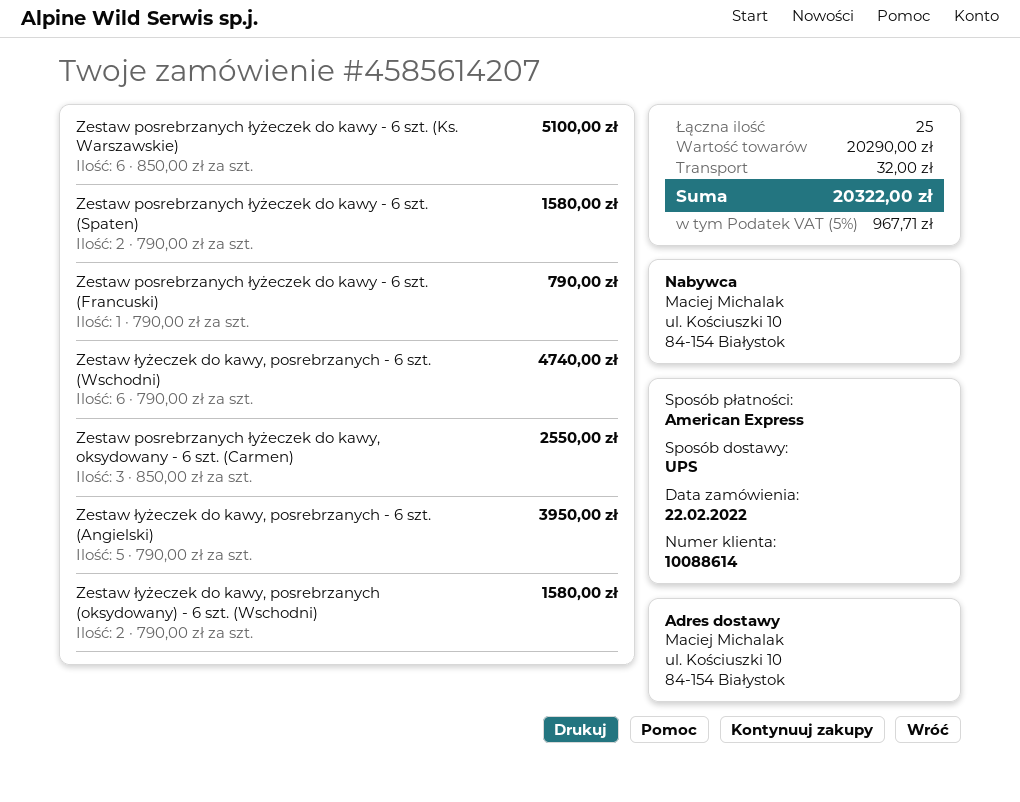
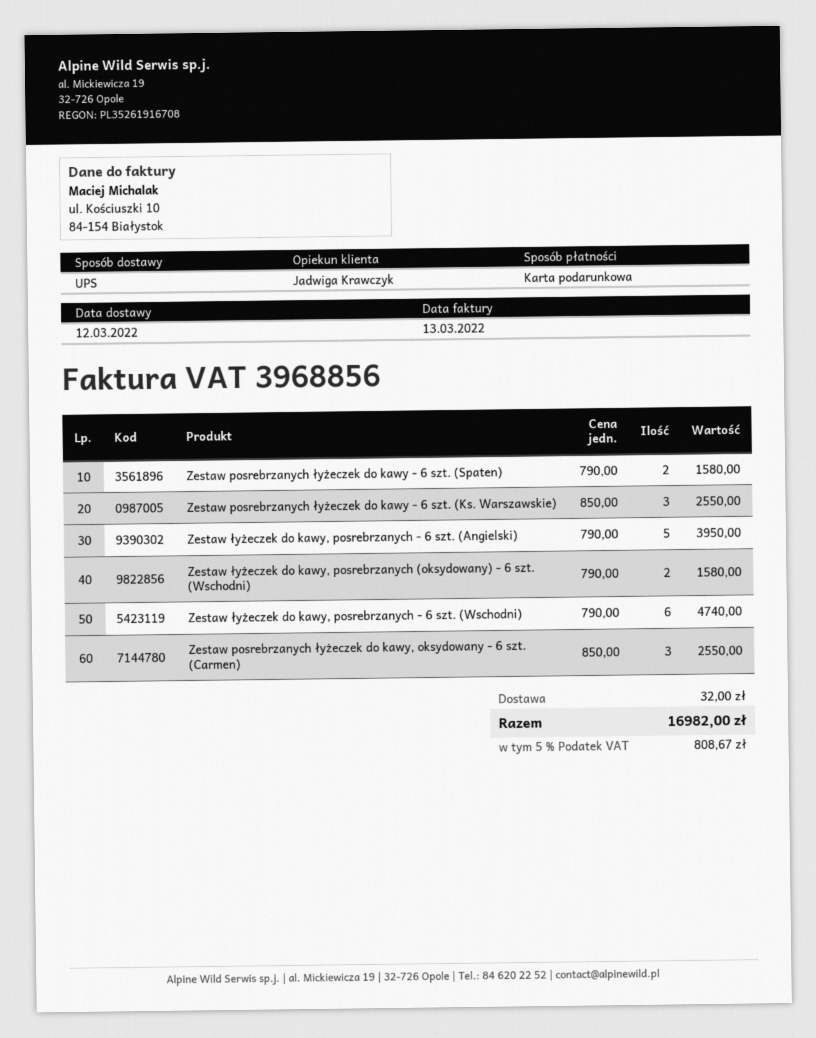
payment method: American Express -> gift card
Zestaw posrebrzanych łyżeczek do kawy - 6 szt. (Ks. Warszawskie): 6 x 850.00 = 5100.00 -> 3 x 850.00 = 2550.00
Zestaw posrebrzanych łyżeczek do kawy - 6 szt. (Francuski): 1 x 790.00 = 790.00 -> none
tax: 5% = 967.71 -> 5% = 808.67
total: 20322.00 -> 16982.00

